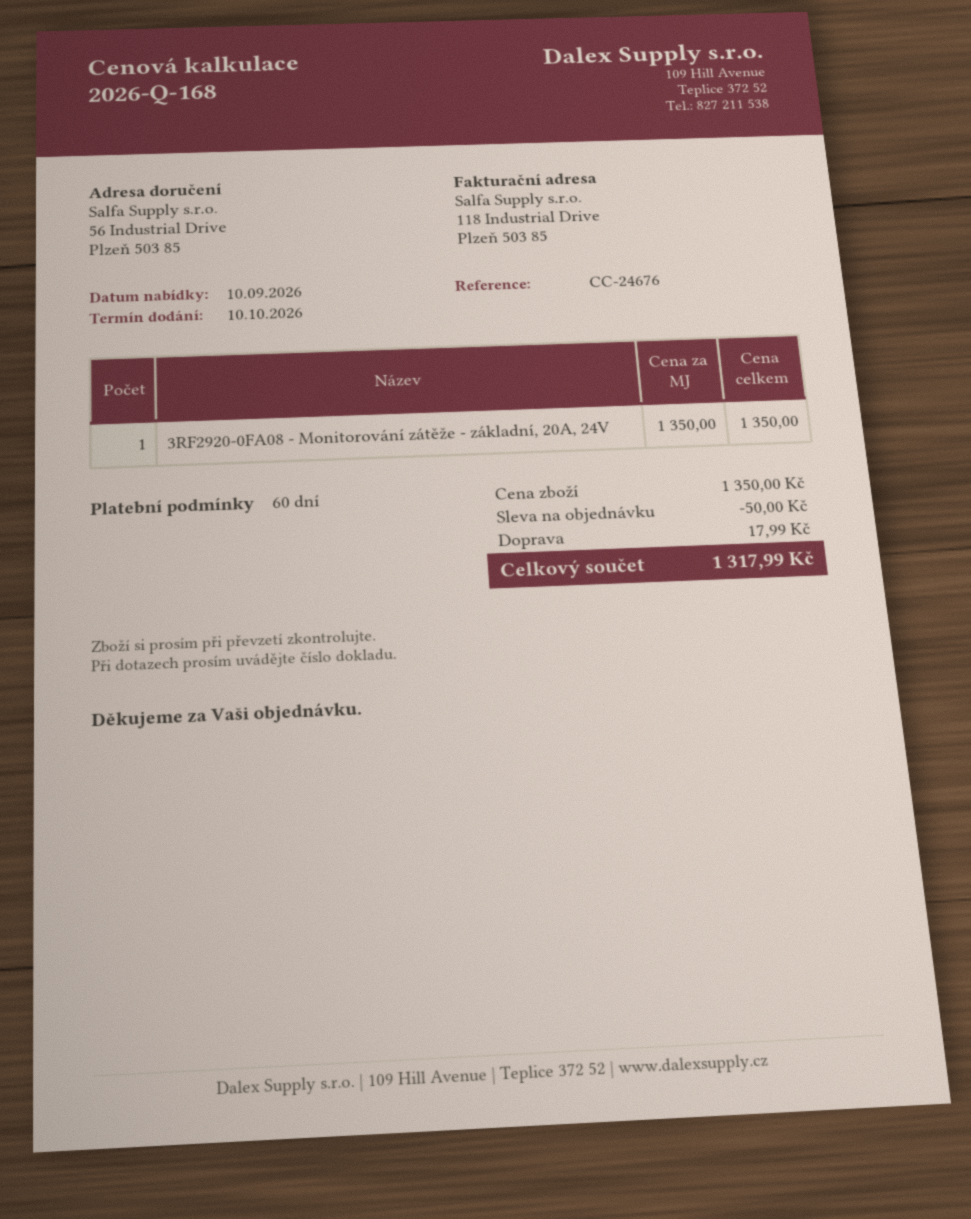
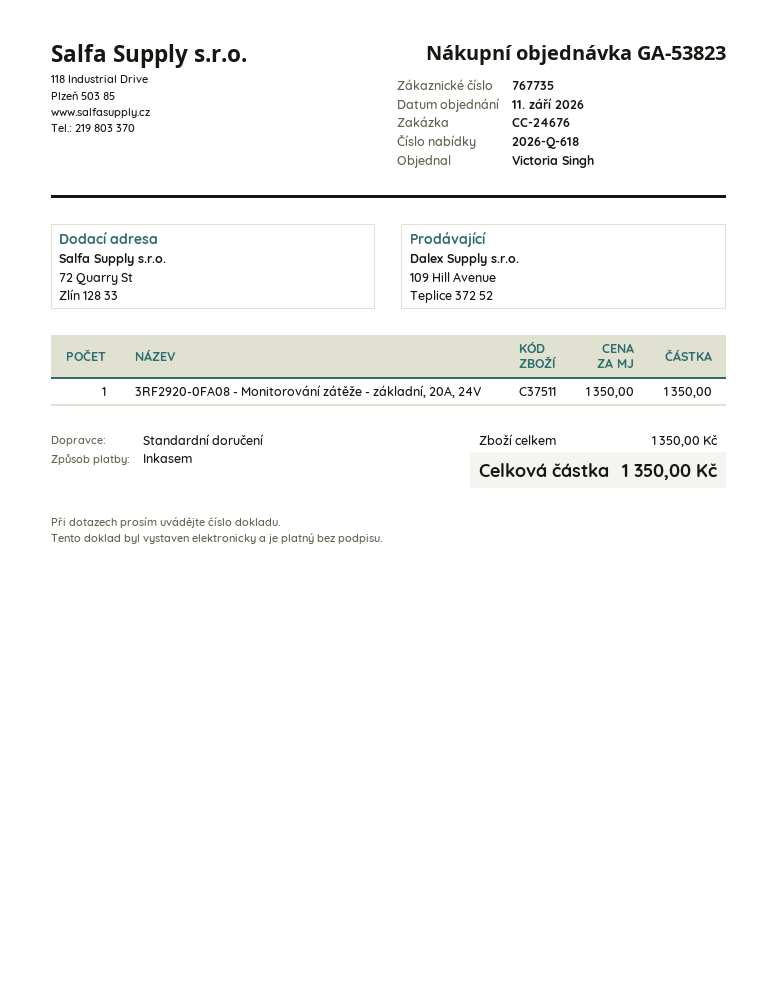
quote number: 2026-Q-168 -> 2026-Q-618
ship to: 56 Industrial Drive, Plzeň 503 85 -> 72 Quarry St, Zlín 128 33
discount: 50.00 -> none
shipping: 17.99 -> none
total: 1317.99 -> 1350.00

